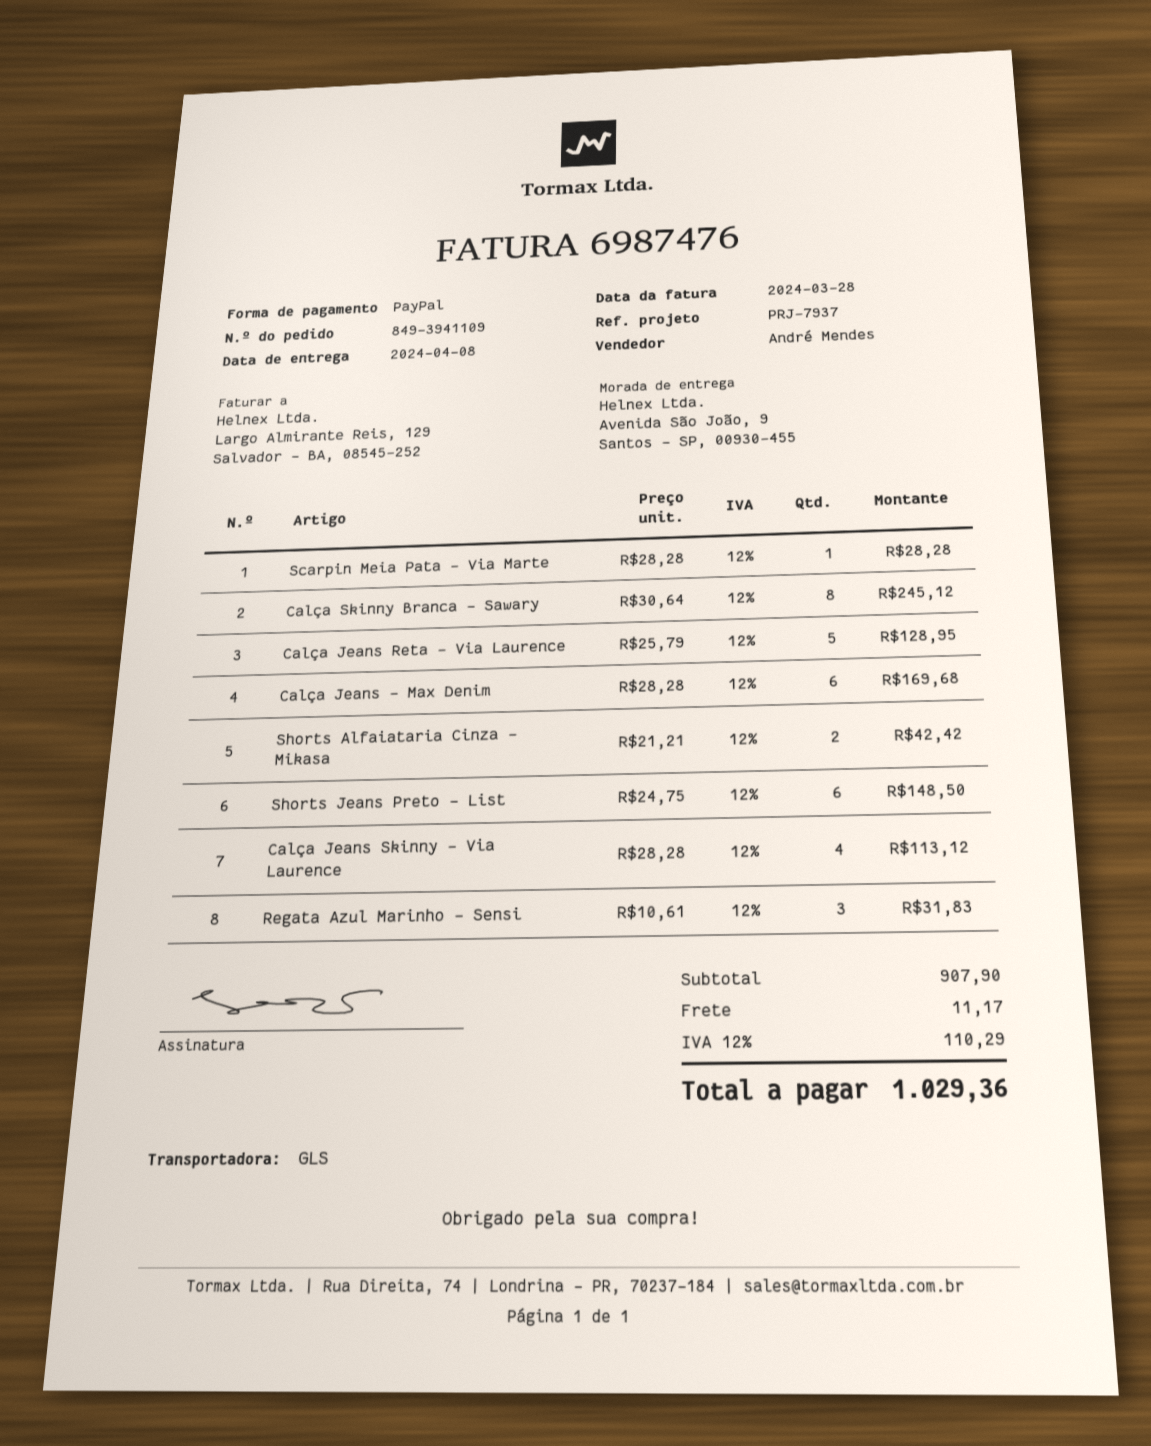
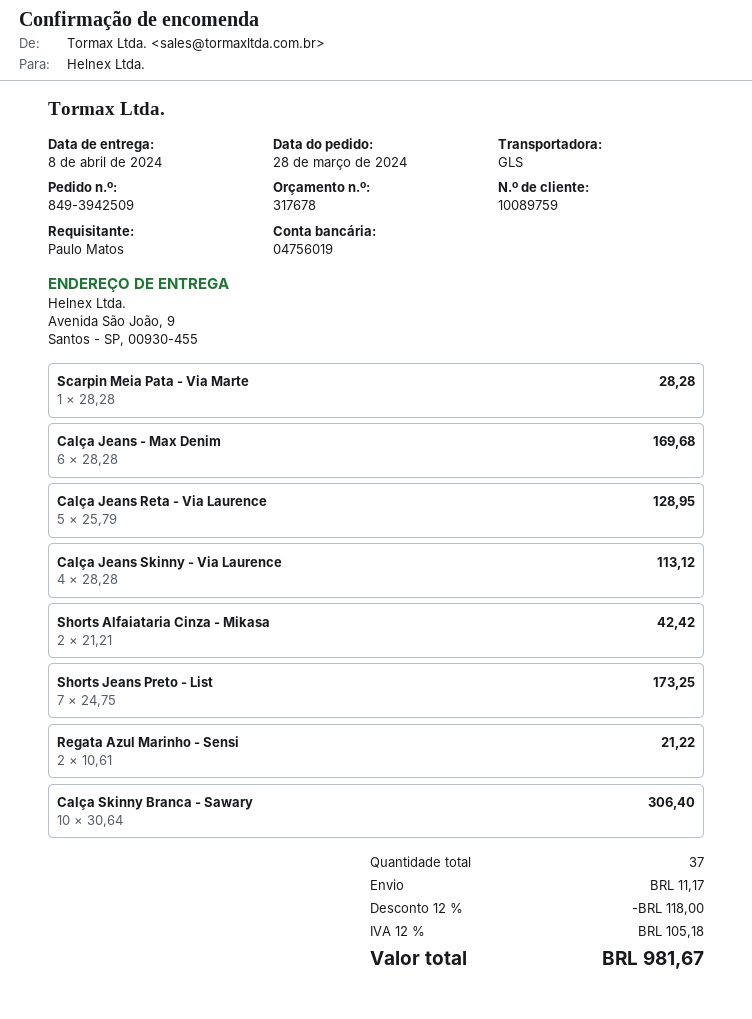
order number: 849-3941109 -> 849-3942509
Calça Skinny Branca - Sawary: 8 x 30.64 = 245.12 -> 10 x 30.64 = 306.40
Shorts Jeans Preto - List: 6 x 24.75 = 148.50 -> 7 x 24.75 = 173.25
Regata Azul Marinho - Sensi: 3 x 10.61 = 31.83 -> 2 x 10.61 = 21.22
discount: none -> 12% = 118.00
tax: 12% = 110.29 -> 12% = 105.18
total: 1029.36 -> 981.67

